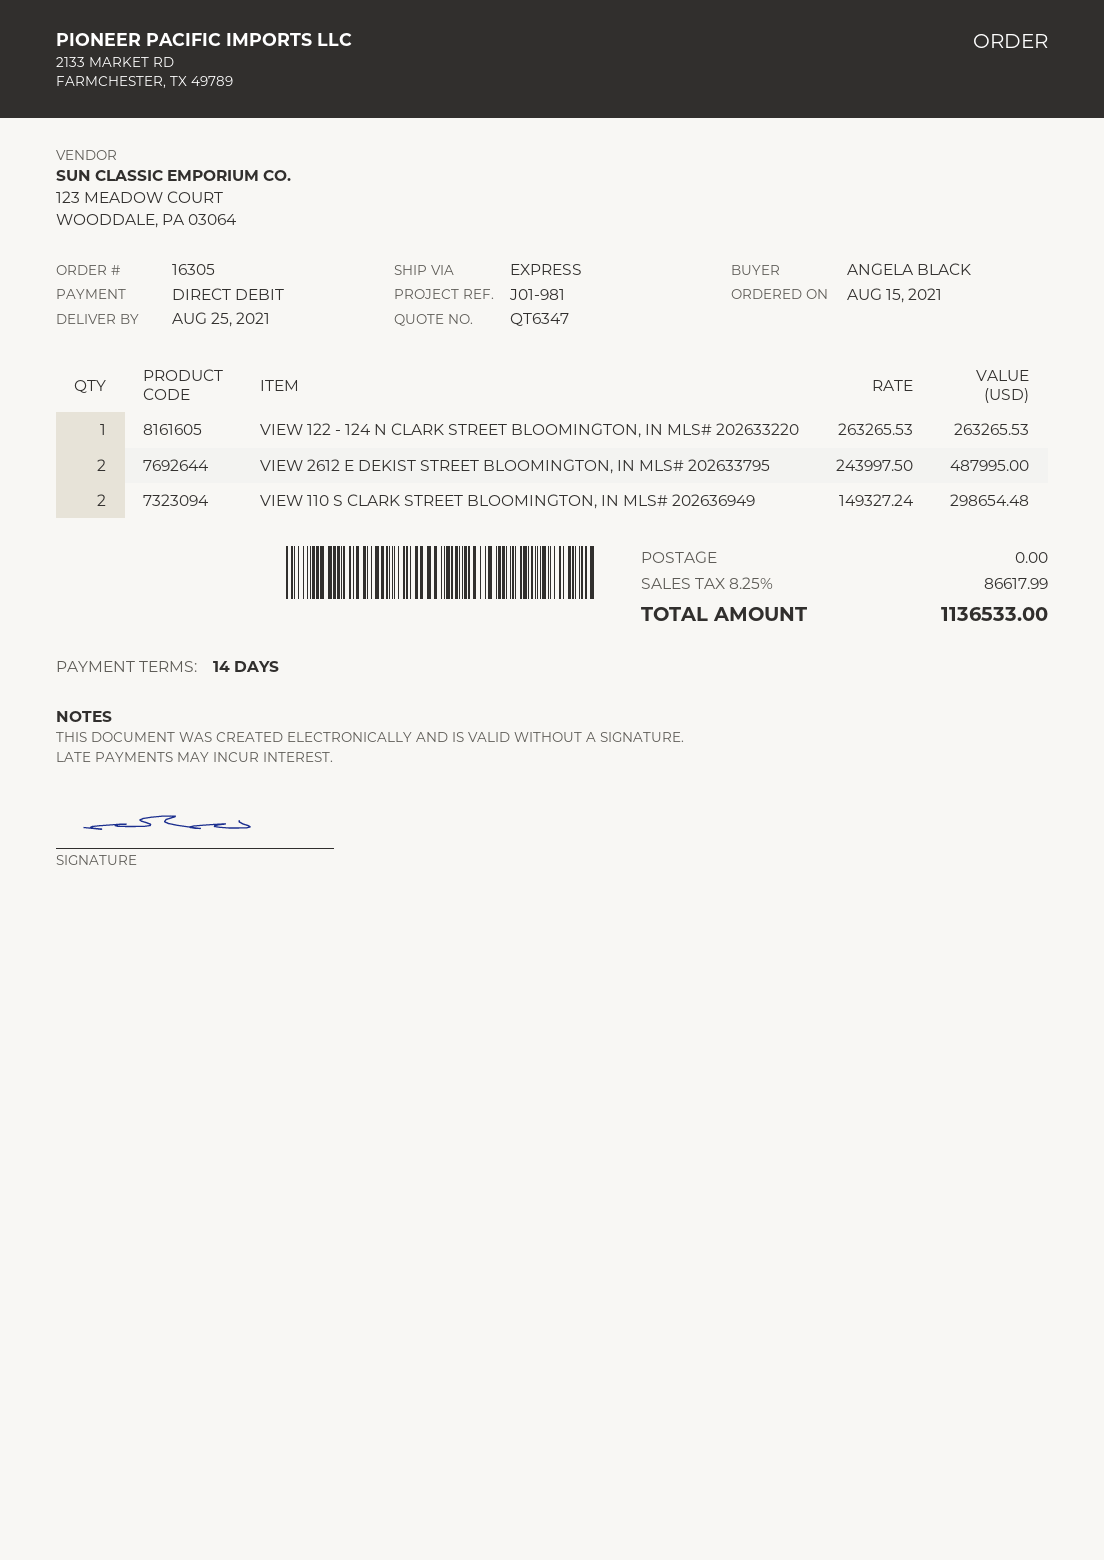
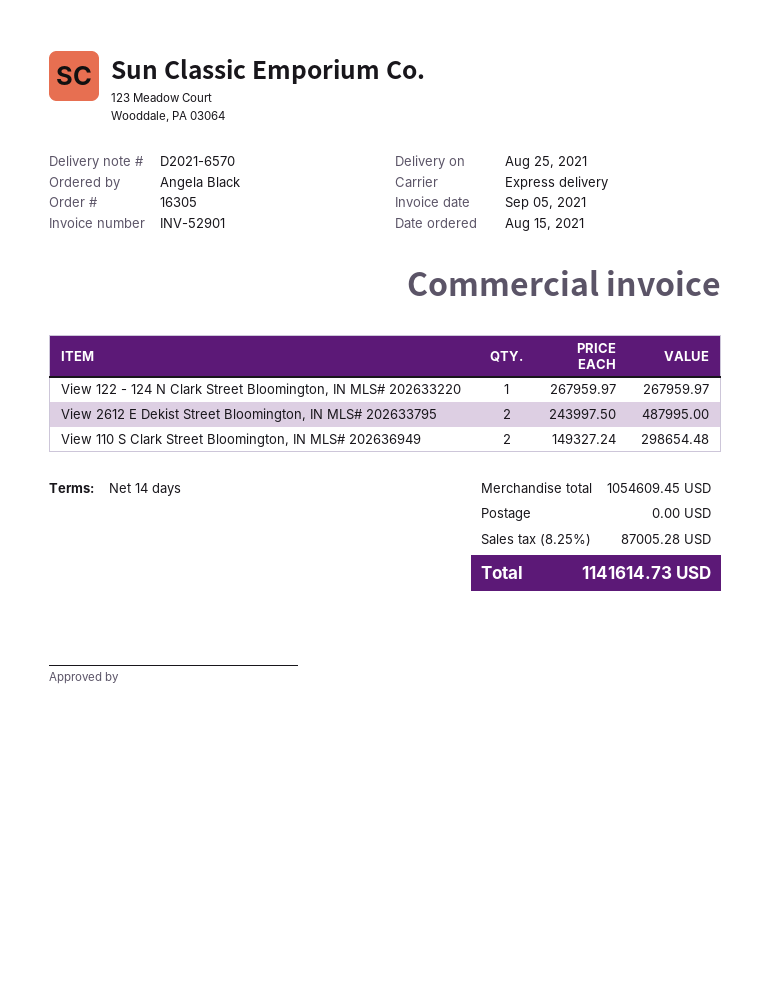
VIEW 122 - 124 N CLARK STREET BLOOMINGTON, IN MLS# 202633220: 1 x 263265.53 = 263265.53 -> 1 x 267959.97 = 267959.97
tax: 8.25% = 86617.99 -> 8.25% = 87005.28
total: 1136533.00 -> 1141614.73

